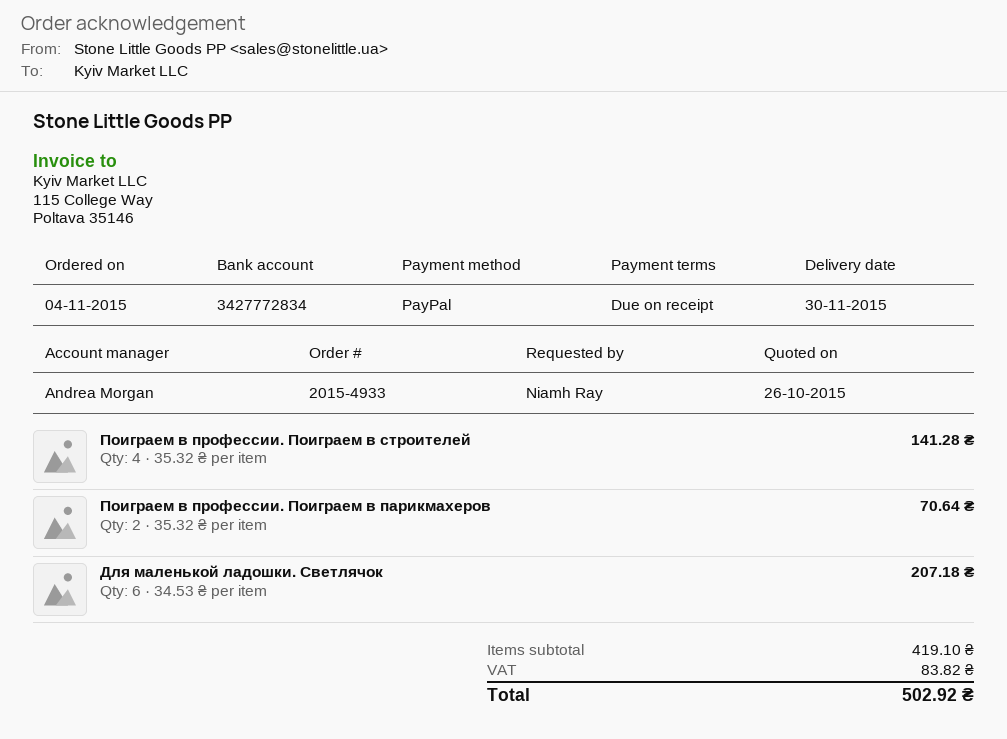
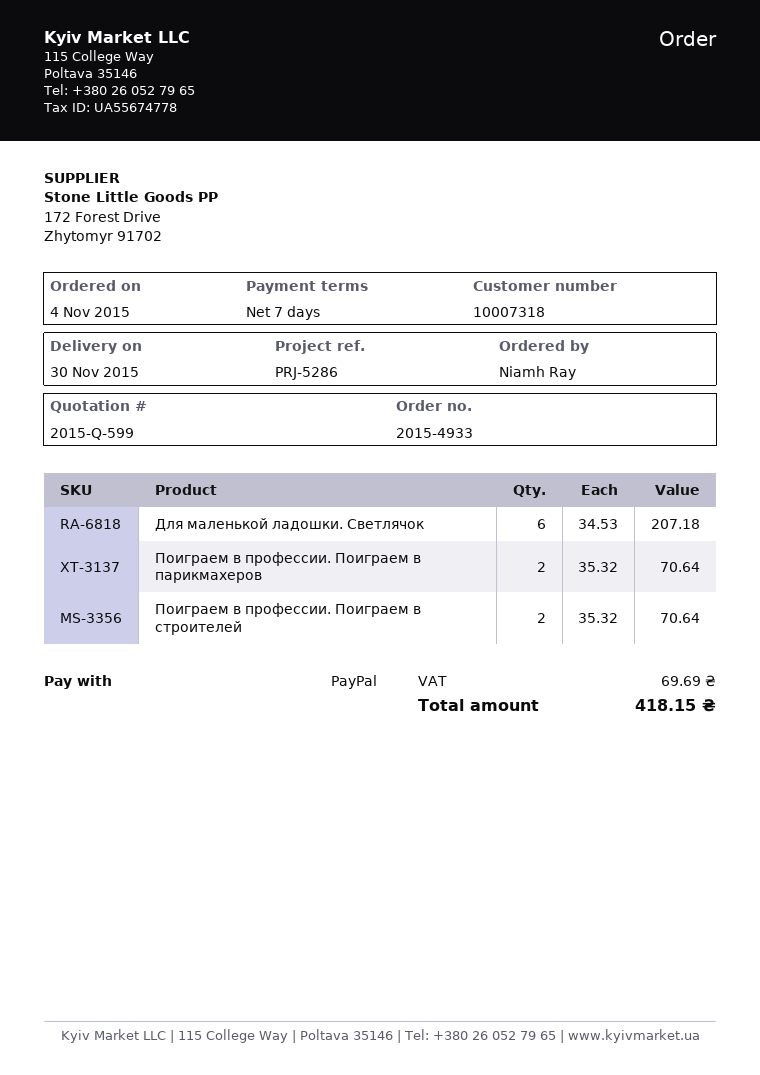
payment terms: on receipt -> 7 days
Поиграем в профессии. Поиграем в строителей: 4 x 35.32 = 141.28 -> 2 x 35.32 = 70.64
tax: 83.82 -> 69.69
total: 502.92 -> 418.15

